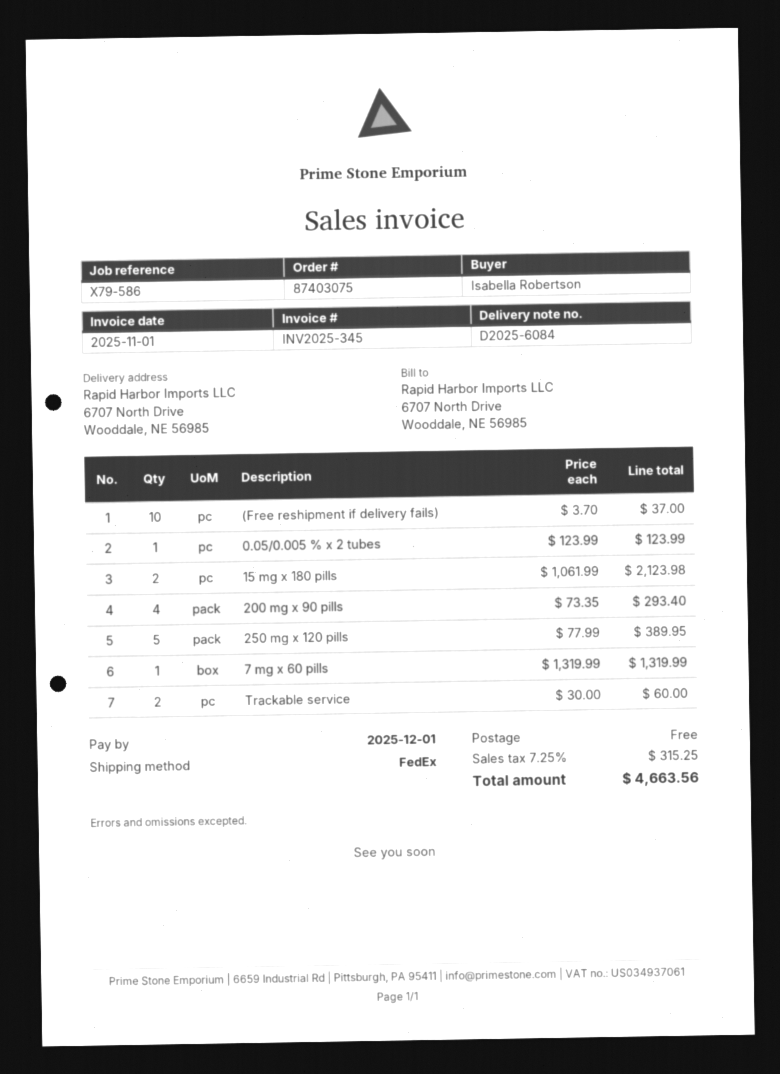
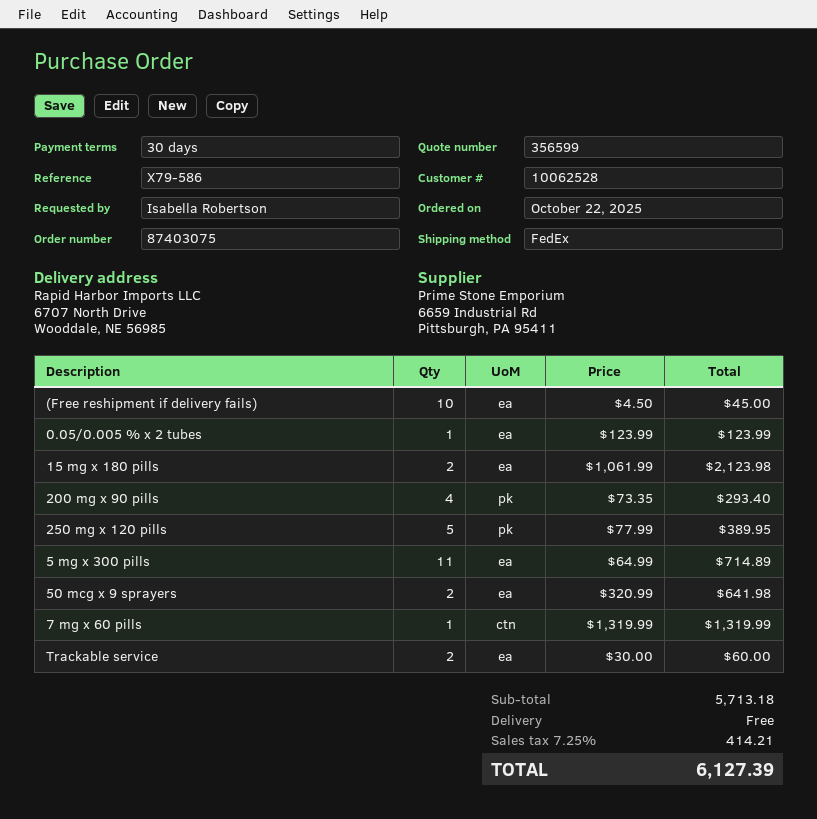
(Free reshipment if delivery fails): 10 x 3.70 = 37.00 -> 10 x 4.50 = 45.00
5 mg x 300 pills: none -> 11 x 64.99 = 714.89
50 mcg x 9 sprayers: none -> 2 x 320.99 = 641.98
tax: 7.25% = 315.25 -> 7.25% = 414.21
total: 4663.56 -> 6127.39

